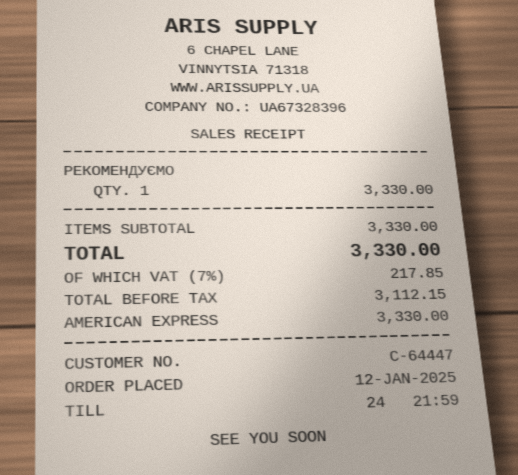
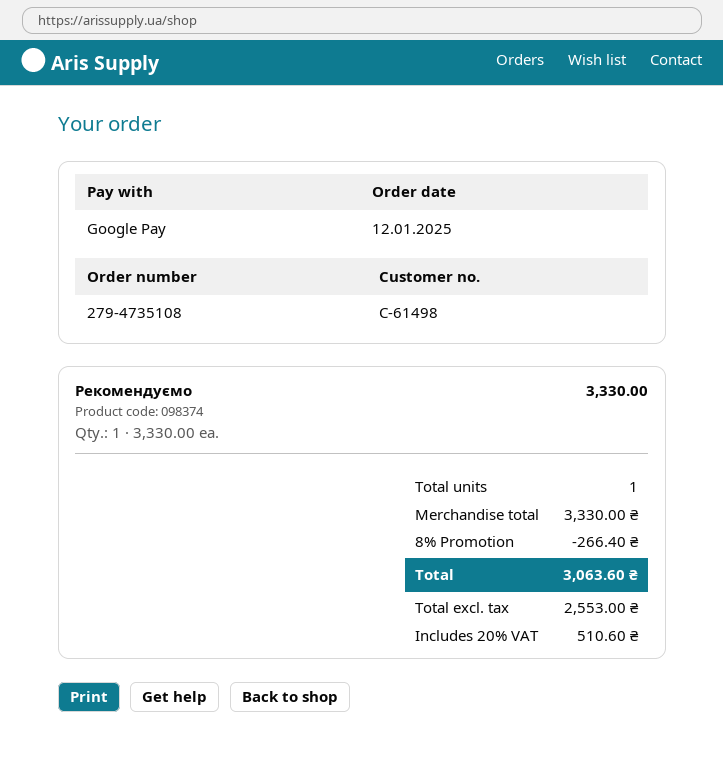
customer number: C-64447 -> C-61498
payment method: American Express -> Google Pay
discount: none -> 8% = 266.40
net: 3112.15 -> 2553.00
tax: 7% = 217.85 -> 20% = 510.60
total: 3330.00 -> 3063.60

